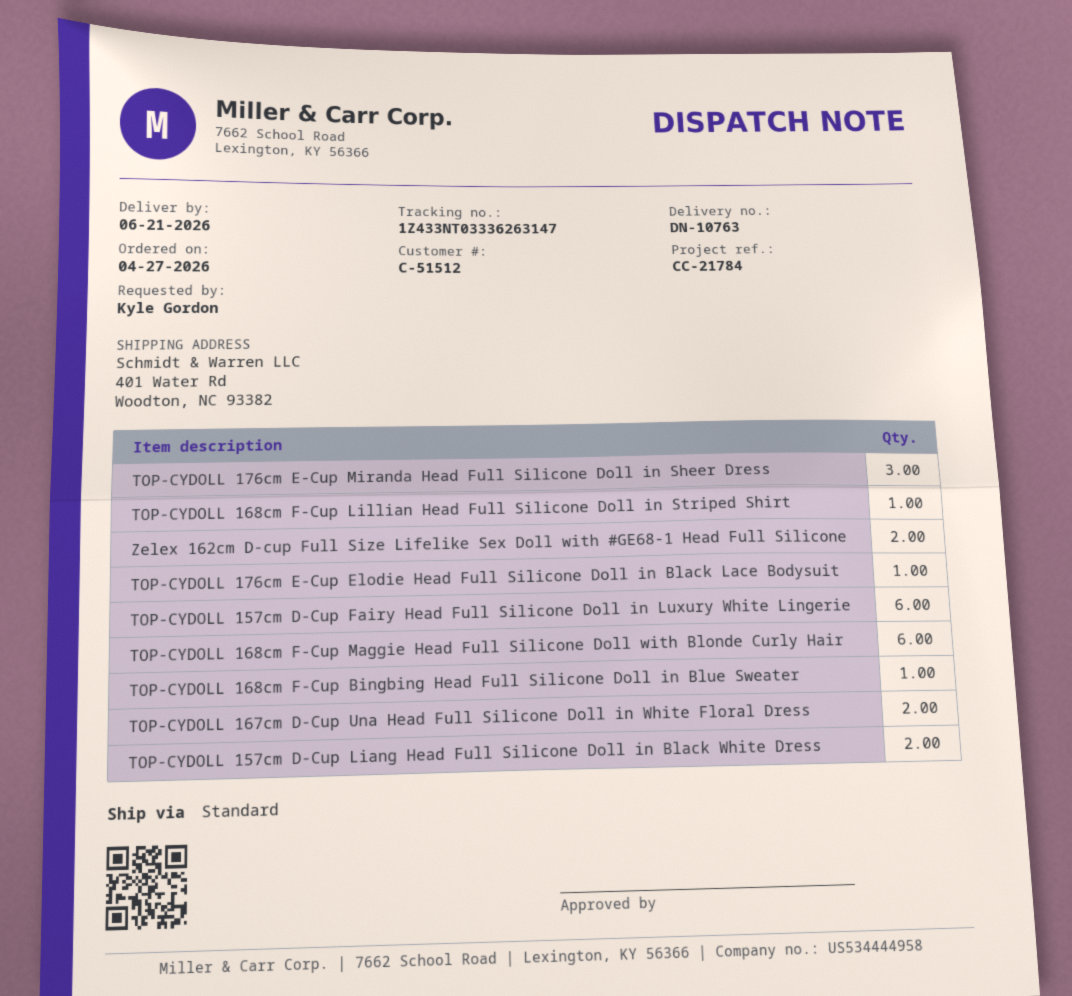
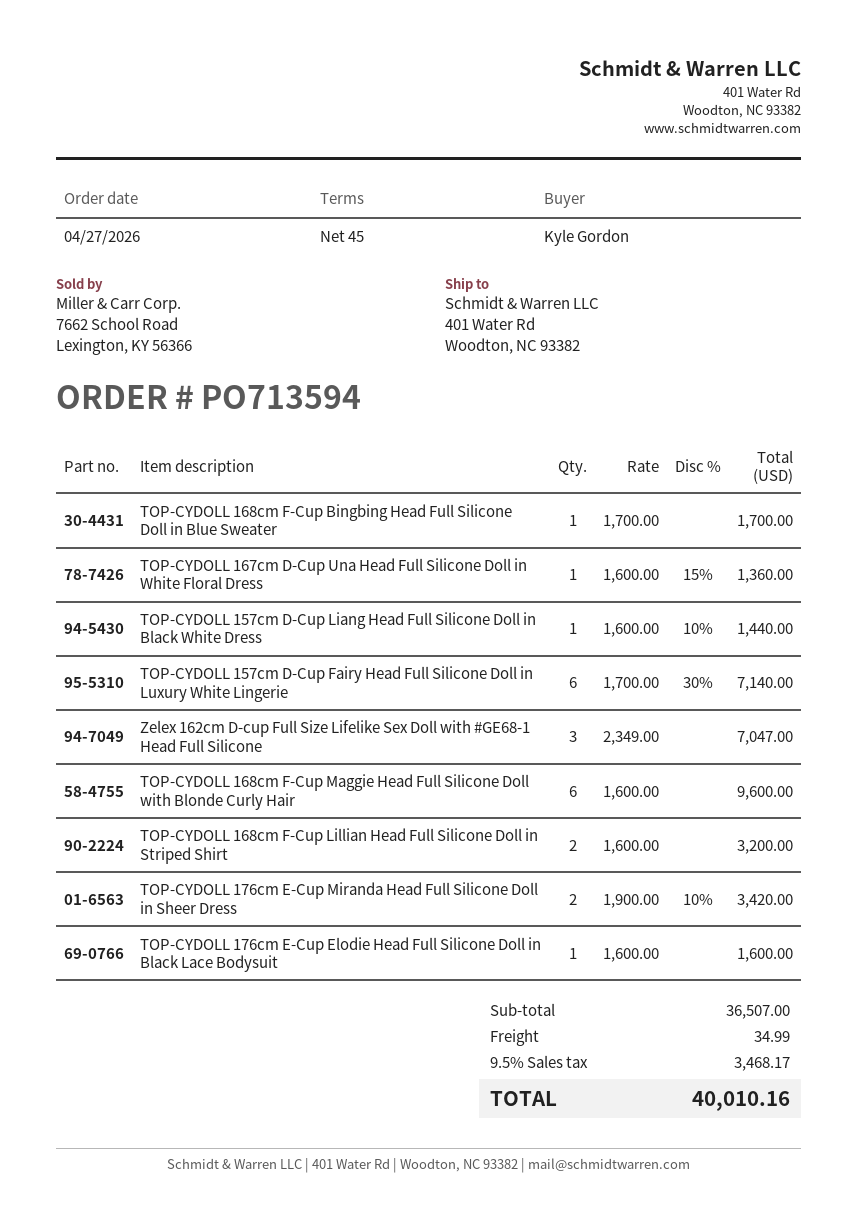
TOP-CYDOLL 176cm E-Cup Miranda Head Full Silicone Doll in Sheer Dress: 3 -> 2
TOP-CYDOLL 168cm F-Cup Lillian Head Full Silicone Doll in Striped Shirt: 1 -> 2
Zelex 162cm D-cup Full Size Lifelike Sex Doll with #GE68-1 Head Full Silicone: 2 -> 3
TOP-CYDOLL 167cm D-Cup Una Head Full Silicone Doll in White Floral Dress: 2 -> 1
TOP-CYDOLL 157cm D-Cup Liang Head Full Silicone Doll in Black White Dress: 2 -> 1

